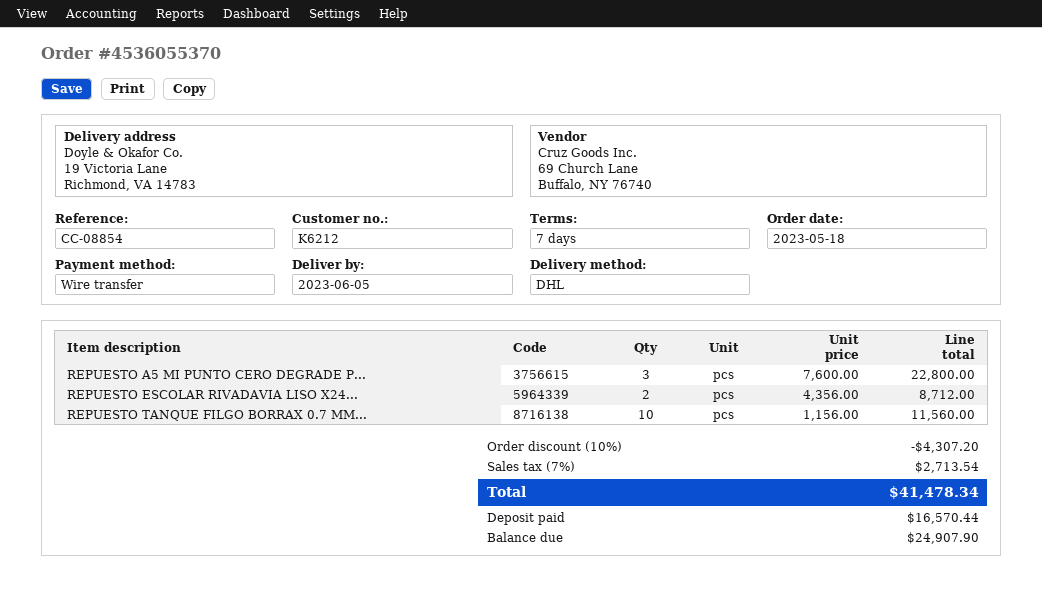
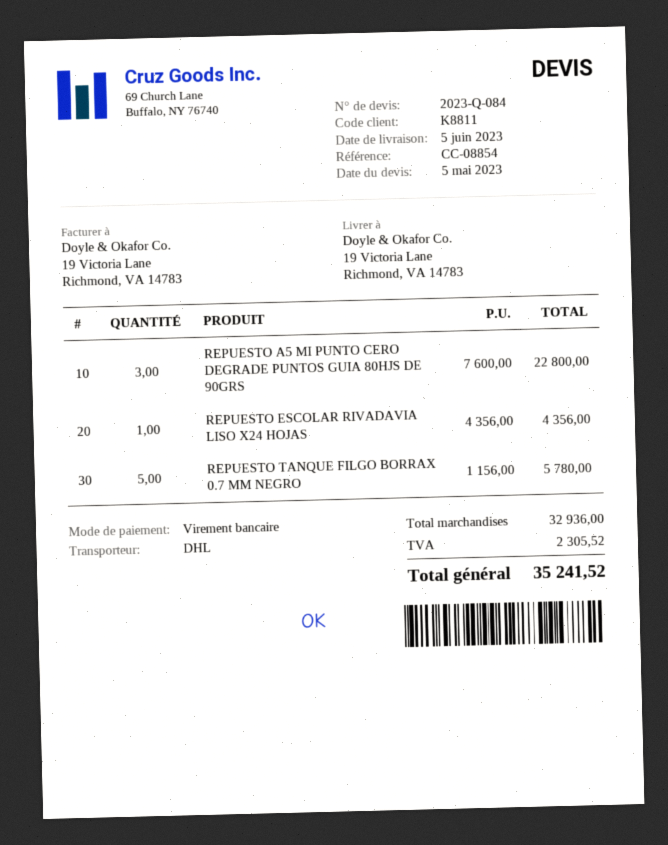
customer number: K6212 -> K8811
REPUESTO ESCOLAR RIVADAVIA LISO X24...: 2 x 4356.00 = 8712.00 -> 1 x 4356.00 = 4356.00
REPUESTO TANQUE FILGO BORRAX 0.7 MM...: 10 x 1156.00 = 11560.00 -> 5 x 1156.00 = 5780.00
discount: 10% = 4307.20 -> none
tax: 2713.54 -> 2305.52
total: 41478.34 -> 35241.52

